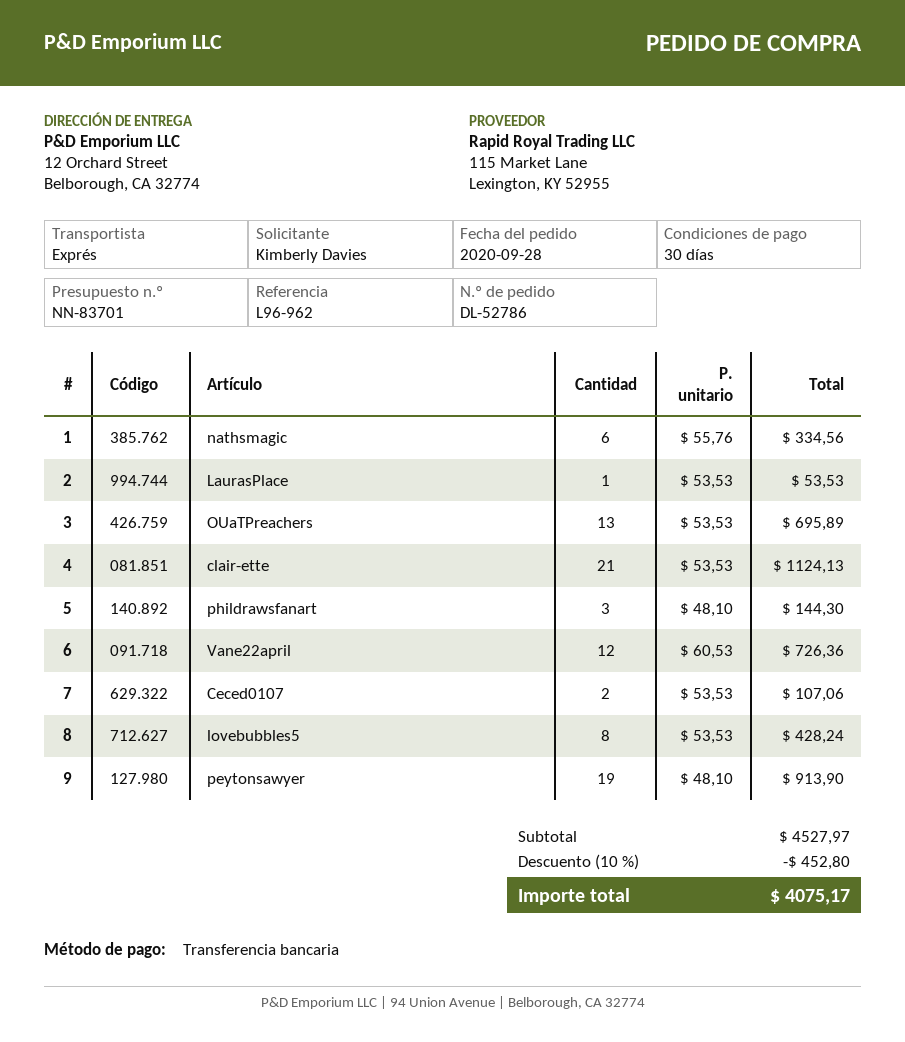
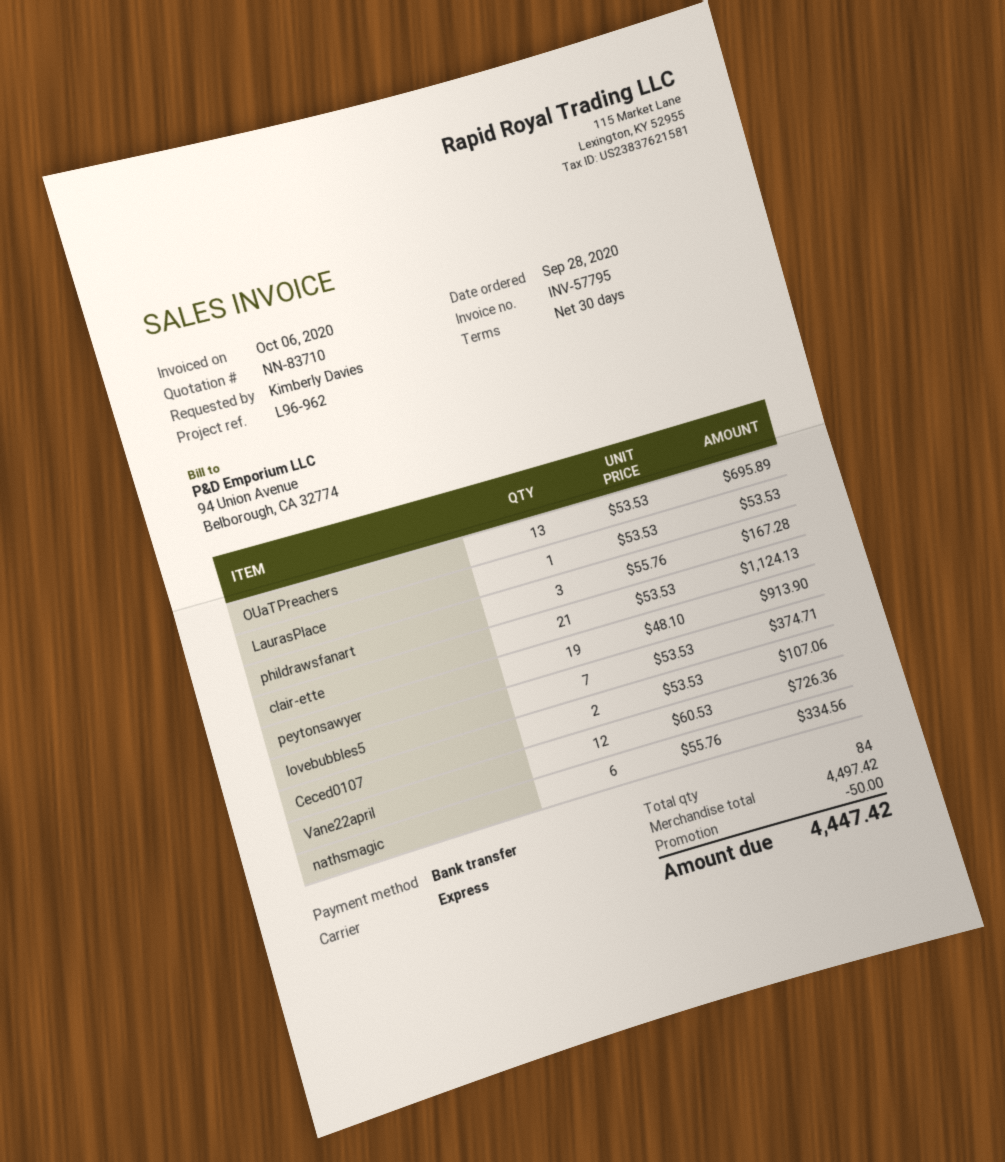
quote number: NN-83701 -> NN-83710
phildrawsfanart: 3 x 48.10 = 144.30 -> 3 x 55.76 = 167.28
lovebubbles5: 8 x 53.53 = 428.24 -> 7 x 53.53 = 374.71
subtotal: 4527.97 -> 4497.42
discount: 452.80 -> 50.00
total: 4075.17 -> 4447.42

